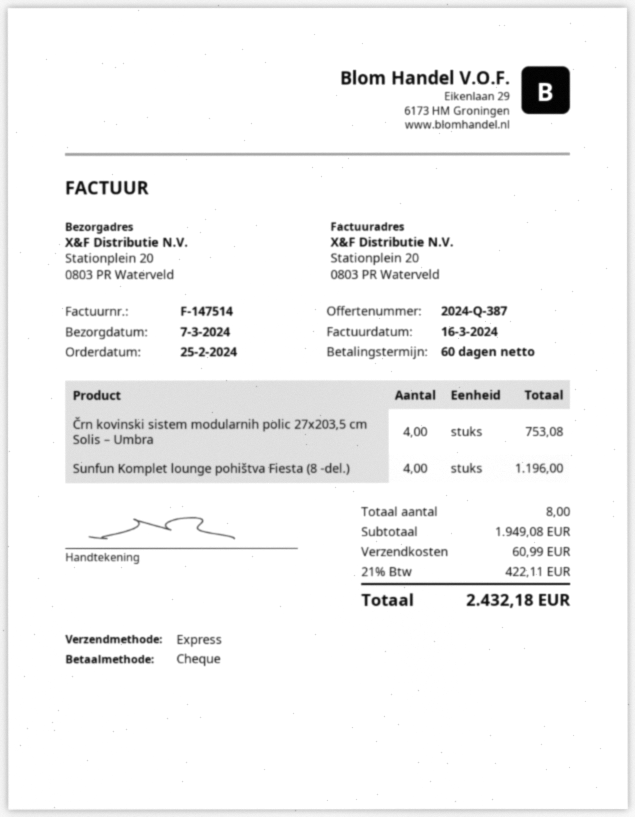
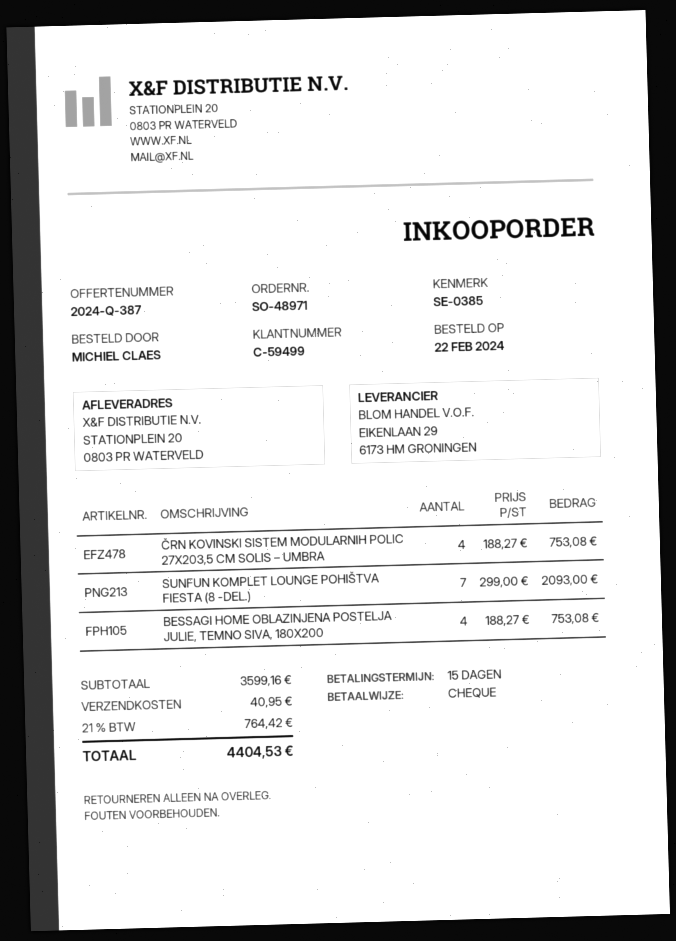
order date: 2024-02-25 -> 2024-02-22
payment terms: 60 days -> 15 days
Sunfun Komplet lounge pohištva Fiesta (8 -del.): 4 for 1196.00 -> 7 for 2093.00
BESSAGI HOME OBLAZINJENA POSTELJA JULIE, TEMNO SIVA, 180X200: none -> 4 for 753.08
subtotal: 1949.08 -> 3599.16
shipping: 60.99 -> 40.95
tax: 21% = 422.11 -> 21% = 764.42
total: 2432.18 -> 4404.53

